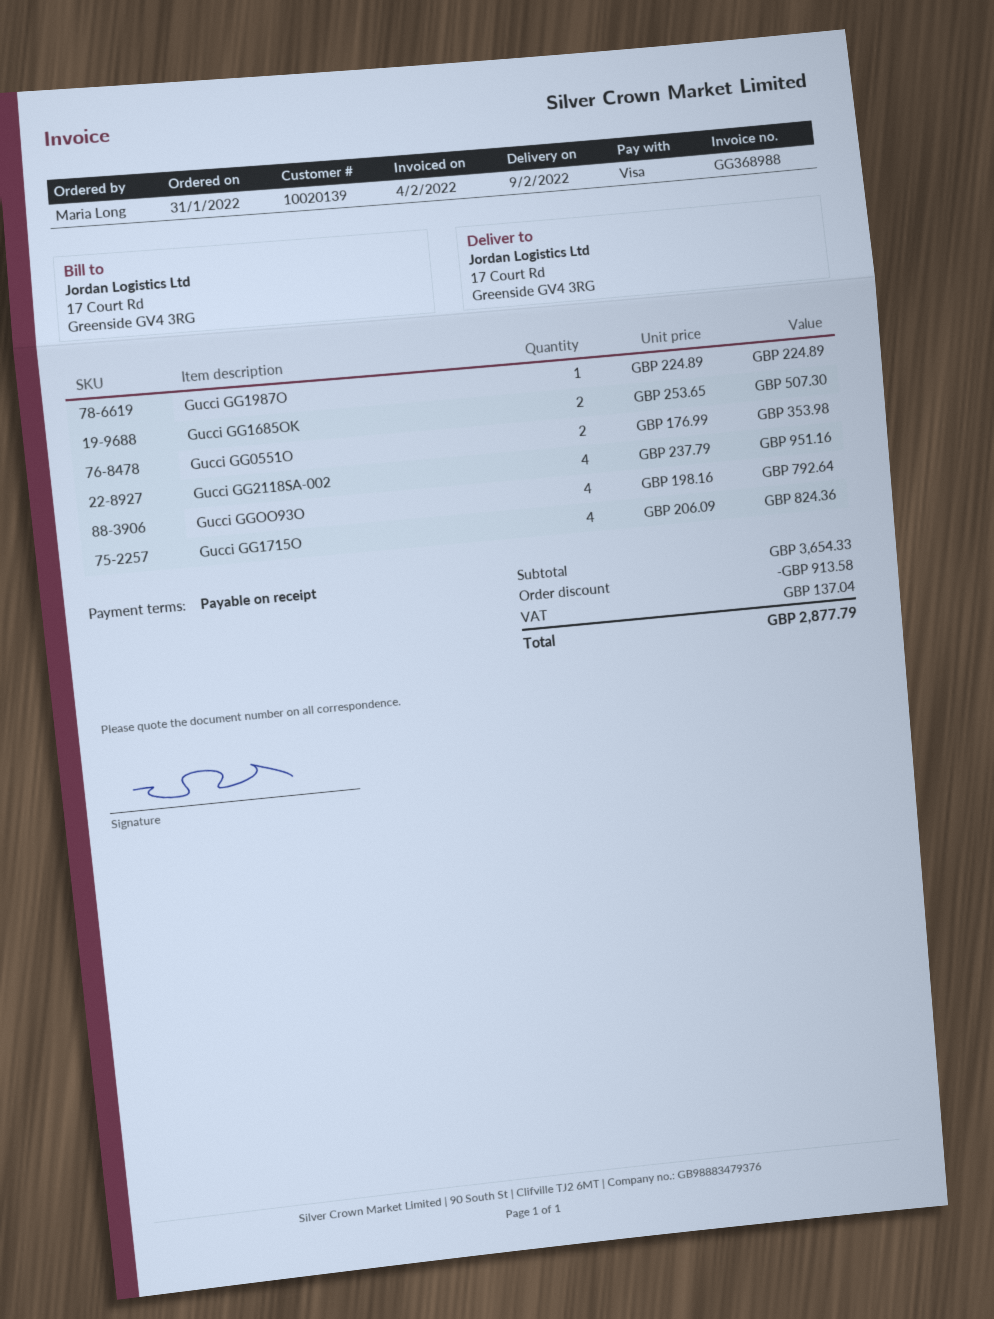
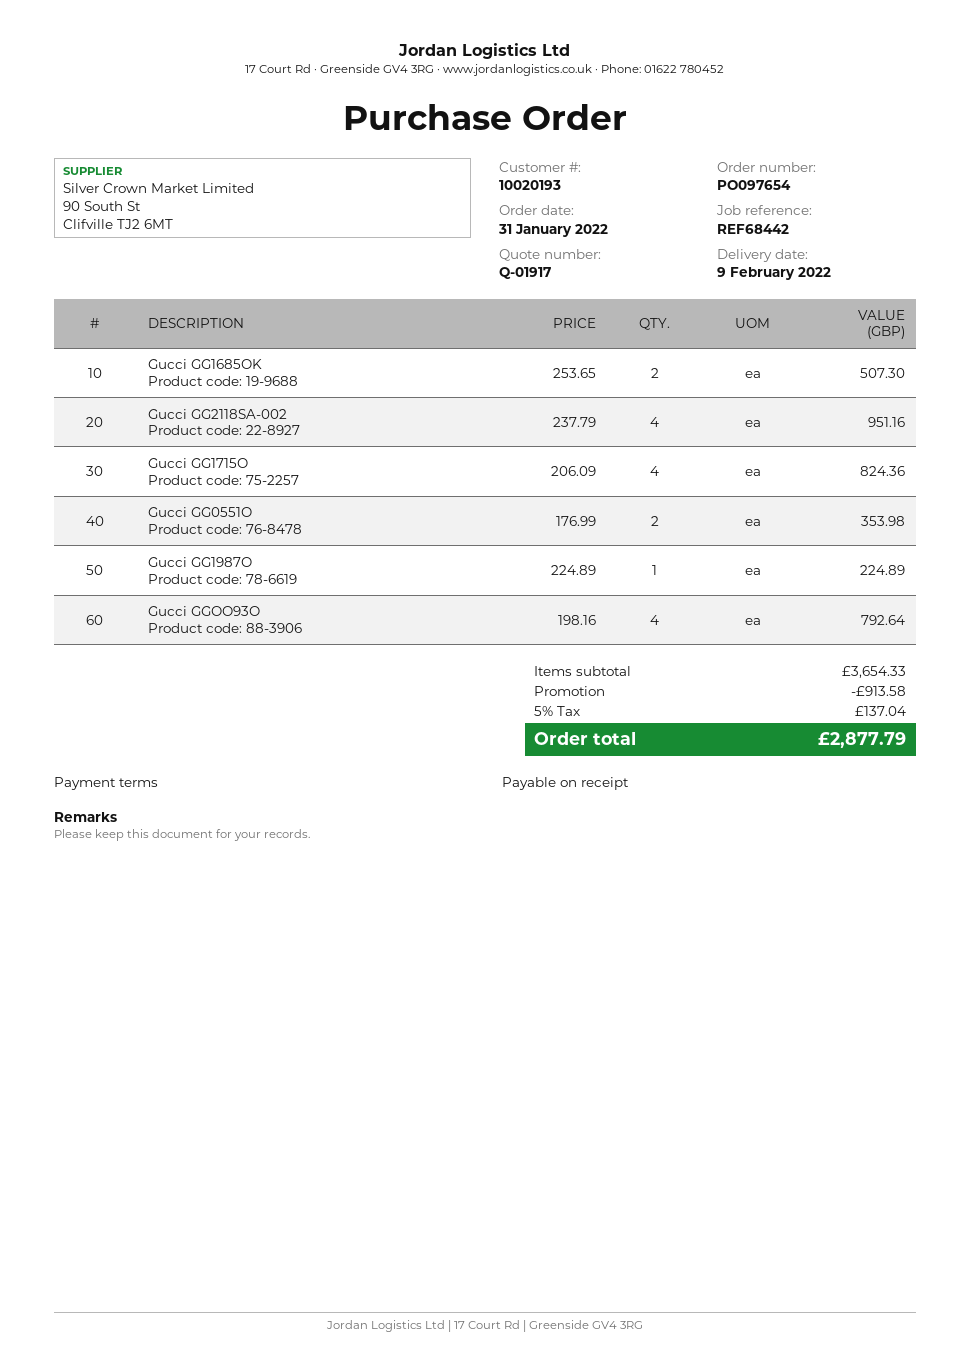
customer number: 10020139 -> 10020193

